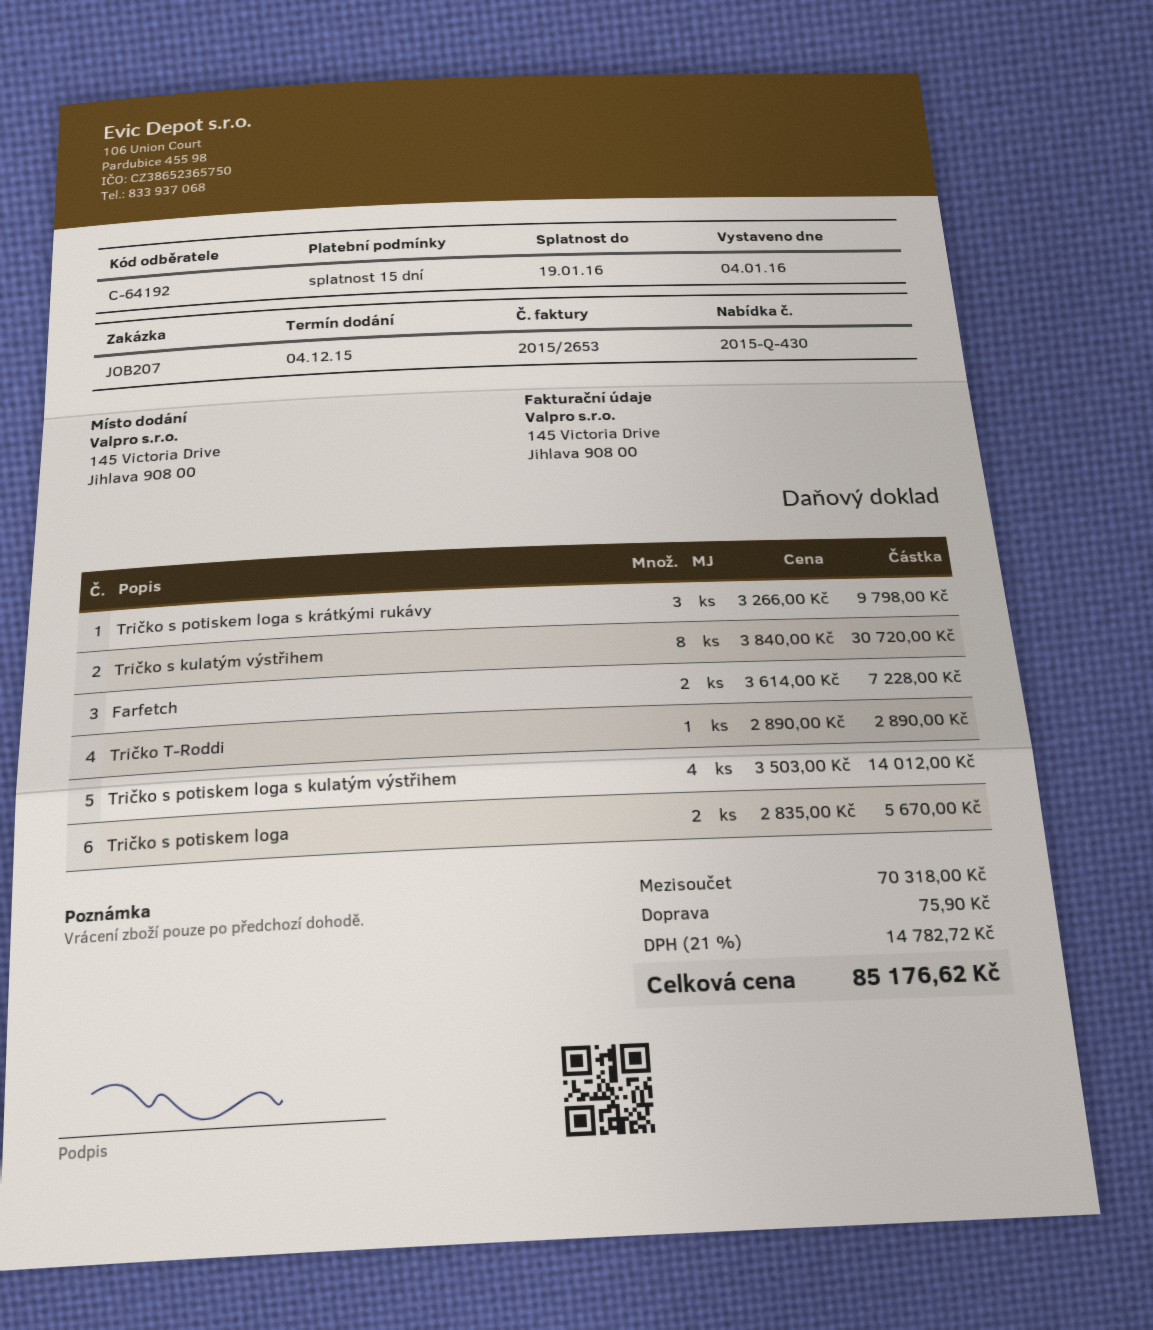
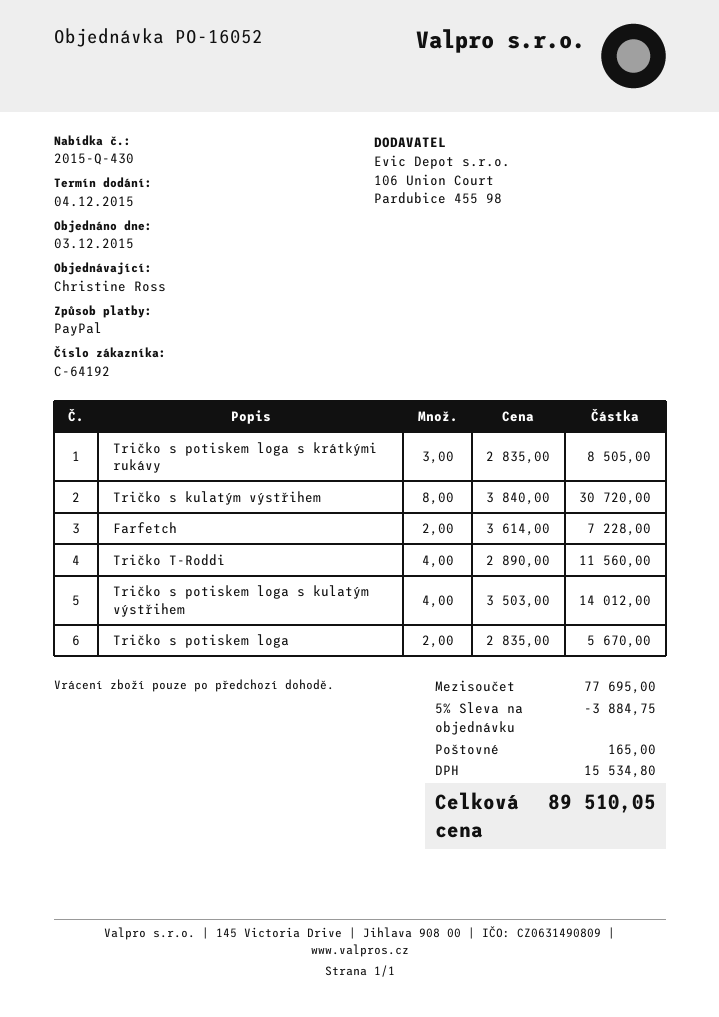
Tričko s potiskem loga s krátkými rukávy: 3 x 3266.00 = 9798.00 -> 3 x 2835.00 = 8505.00
Tričko T-Roddi: 1 x 2890.00 = 2890.00 -> 4 x 2890.00 = 11560.00
subtotal: 70318.00 -> 77695.00
discount: none -> 5% = 3884.75
shipping: 75.90 -> 165.00
tax: 14782.72 -> 15534.80
total: 85176.62 -> 89510.05

